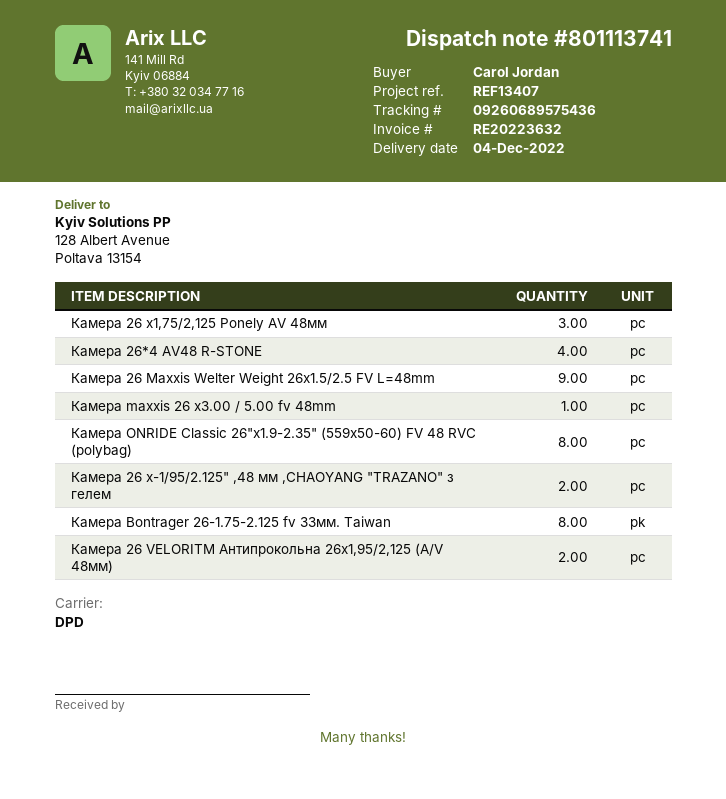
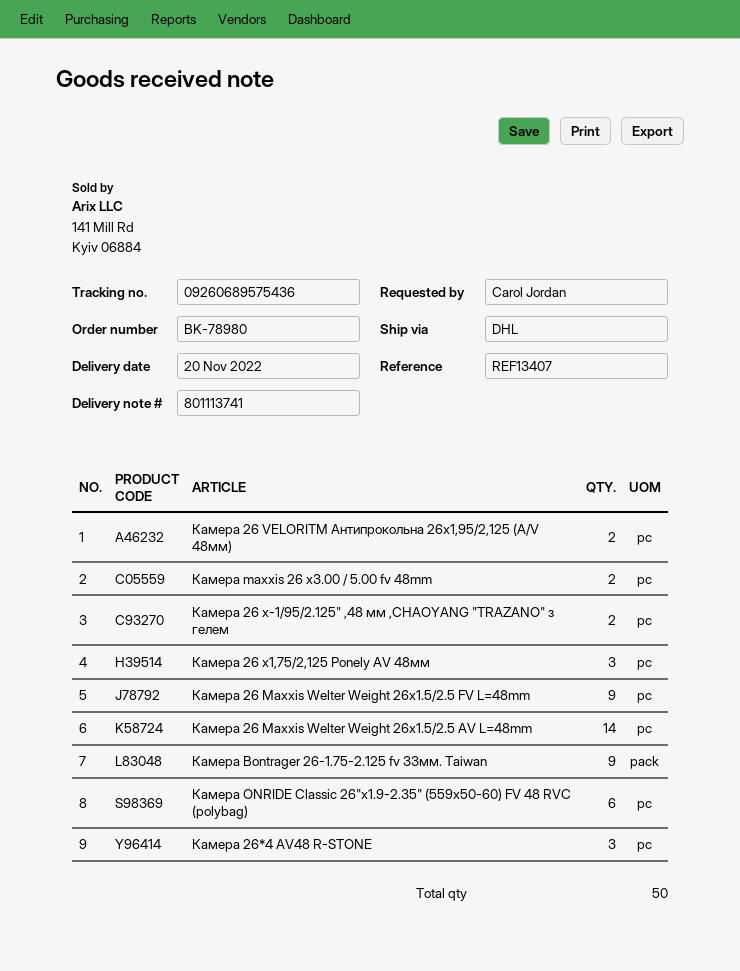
delivery date: 2022-12-04 -> 2022-11-20
shipping method: DPD -> DHL
Камера 26*4 AV48 R-STONE: 4 -> 3
Камера maxxis 26 х3.00 / 5.00 fv 48mm: 1 -> 2
Камера ONRIDE Classic 26"x1.9-2.35" (559x50-60) FV 48 RVC (polybag): 8 -> 6
Камера Bontrager 26-1.75-2.125 fv 33мм. Taiwan: 8 -> 9
Камера 26 Maxxis Welter Weight 26x1.5/2.5 AV L=48mm: none -> 14

